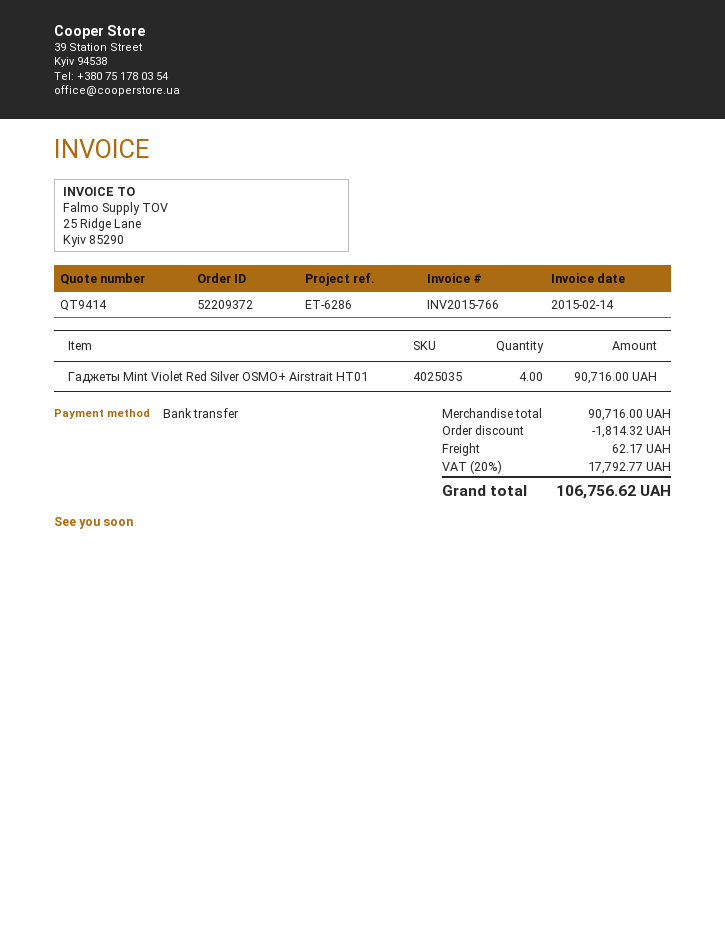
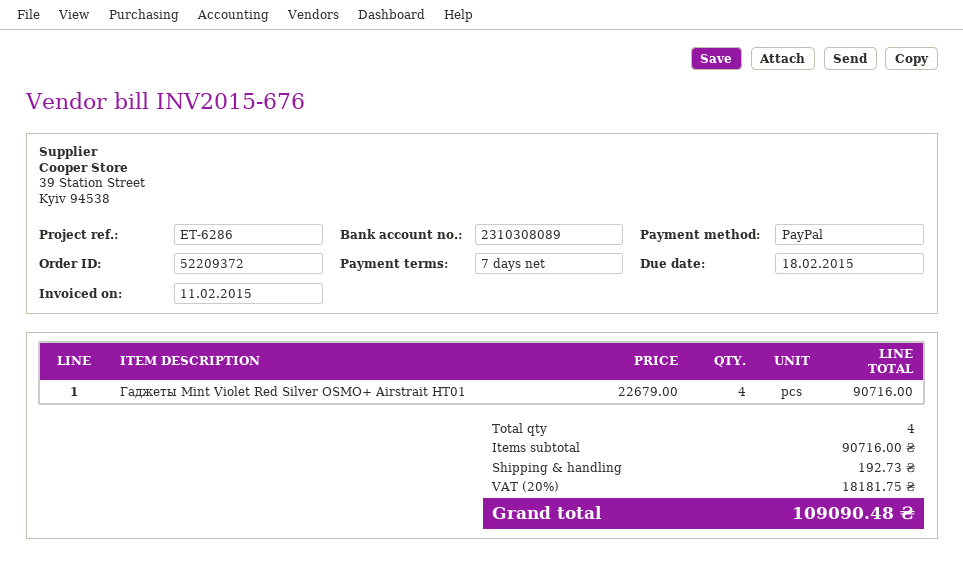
invoice number: INV2015-766 -> INV2015-676
invoice date: 2015-02-14 -> 2015-02-11
payment method: bank transfer -> PayPal
discount: 1814.32 -> none
shipping: 62.17 -> 192.73
tax: 20% = 17792.77 -> 20% = 18181.75
total: 106756.62 -> 109090.48

